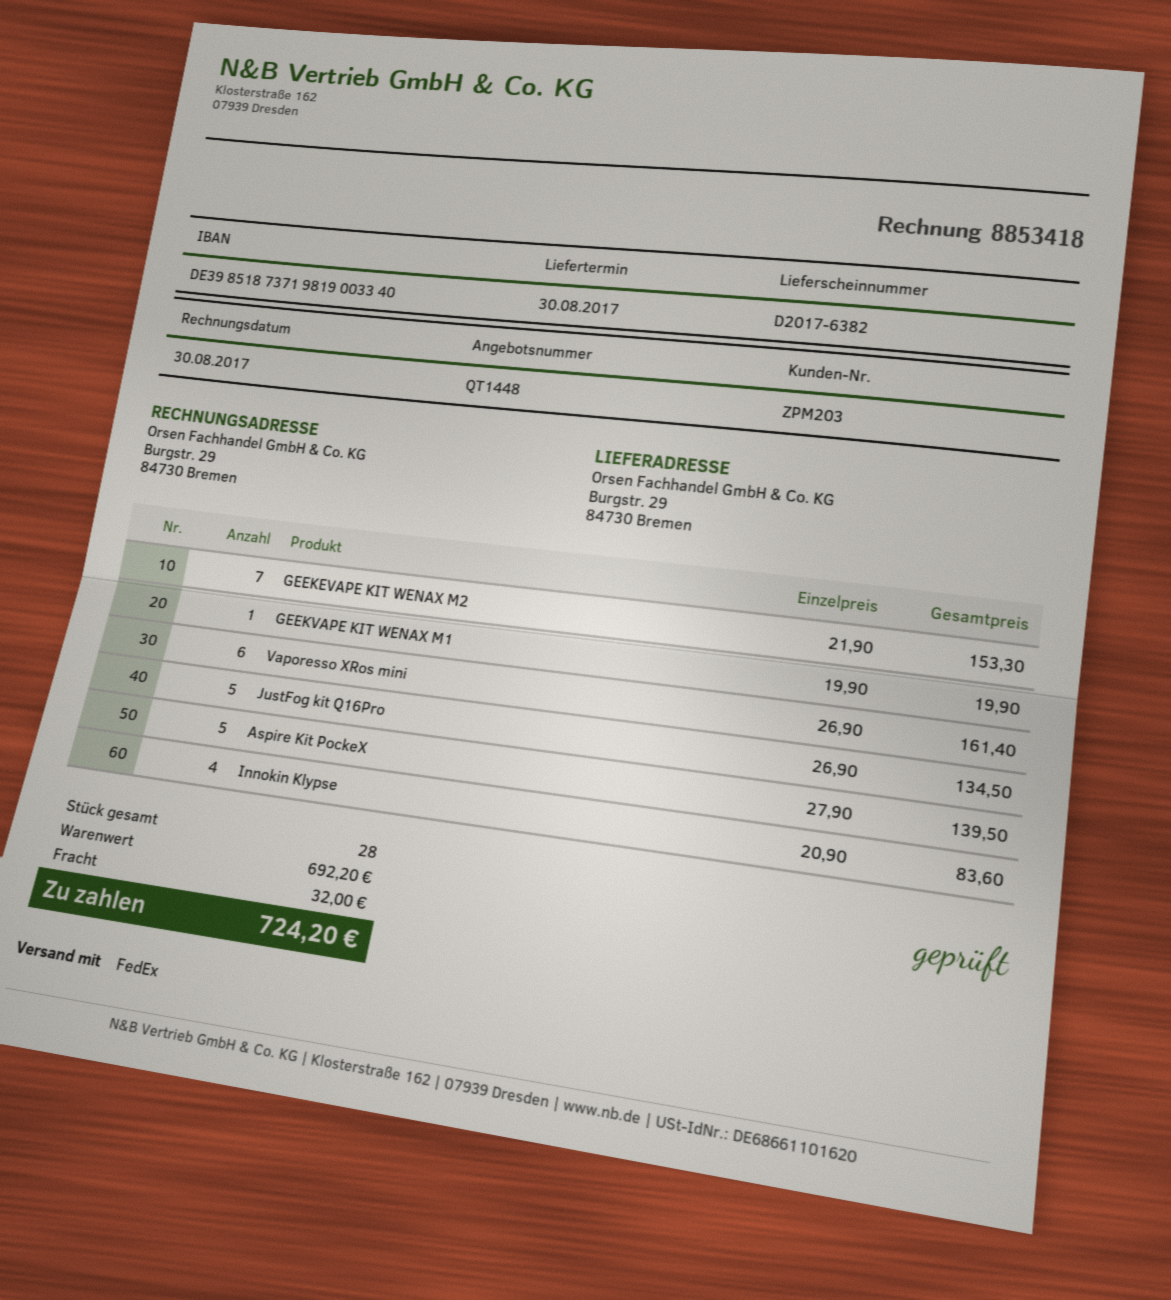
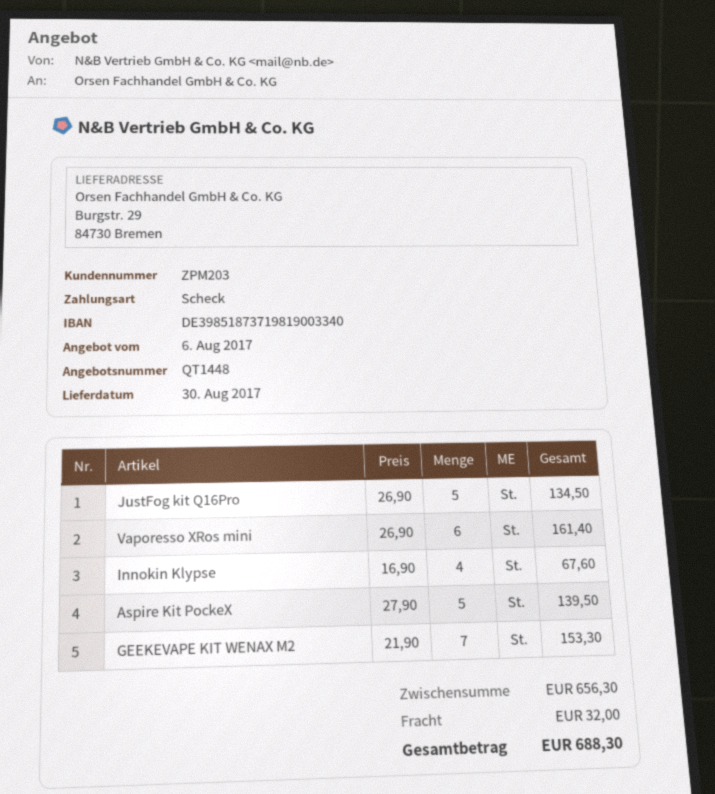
GEEKVAPE KIT WENAX M1: 1 x 19.90 = 19.90 -> none
Innokin Klypse: 4 x 20.90 = 83.60 -> 4 x 16.90 = 67.60
subtotal: 692.20 -> 656.30
total: 724.20 -> 688.30

